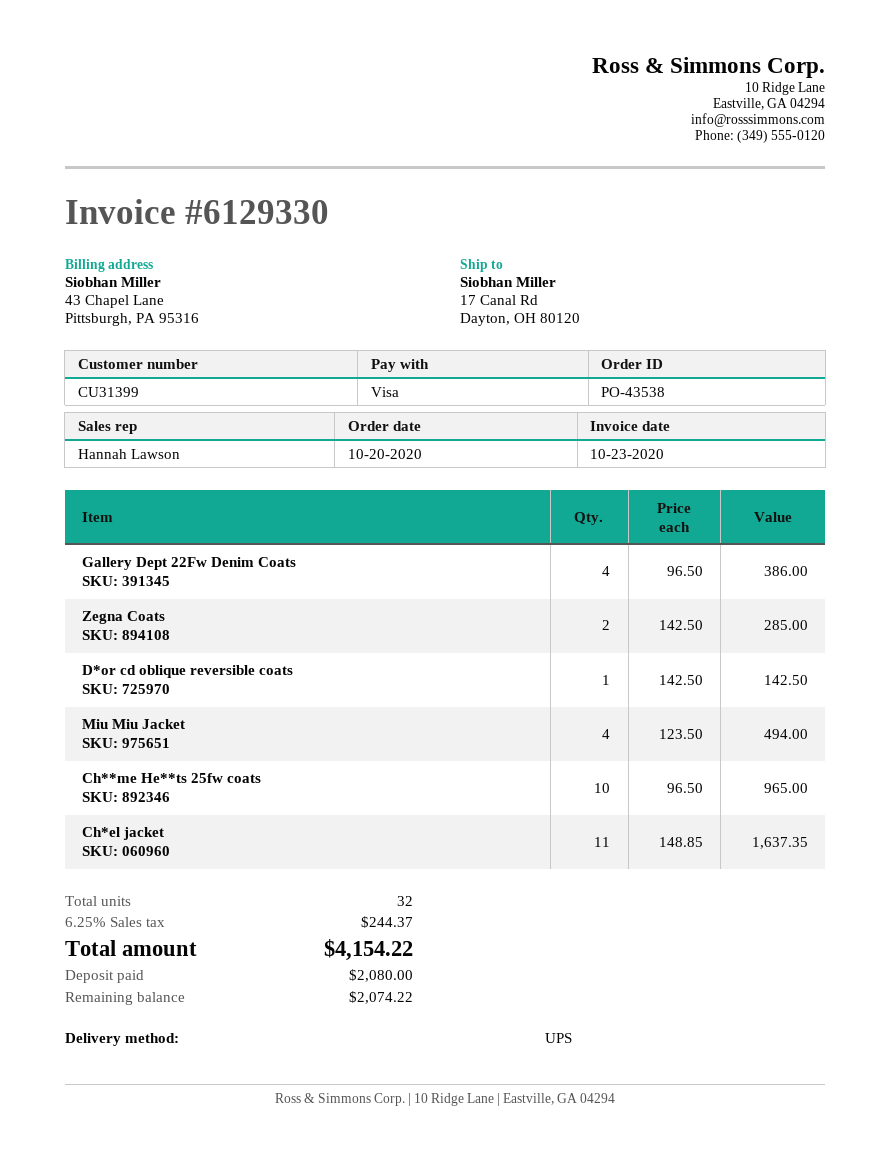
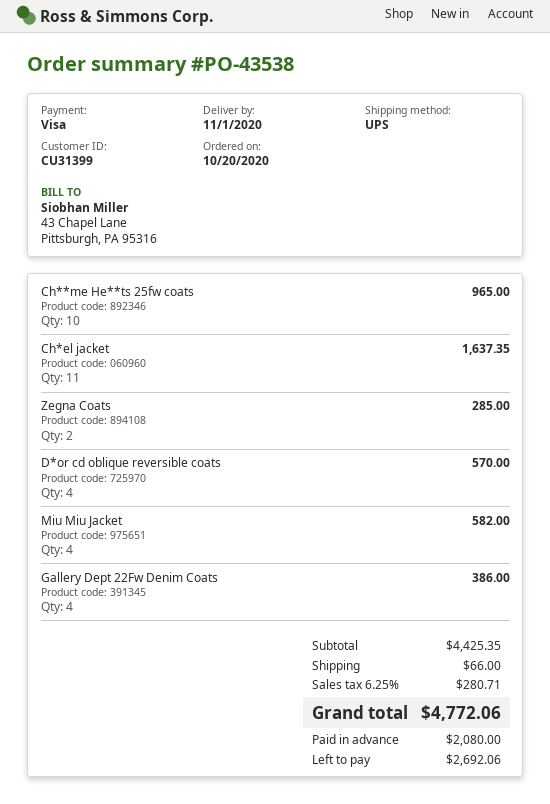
D*or cd oblique reversible coats: 1 for 142.50 -> 4 for 570.00
Miu Miu Jacket: 4 for 494.00 -> 4 for 582.00
shipping: none -> 66.00
tax: 6.25% = 244.37 -> 6.25% = 280.71
total: 4154.22 -> 4772.06
balance: 2074.22 -> 2692.06

